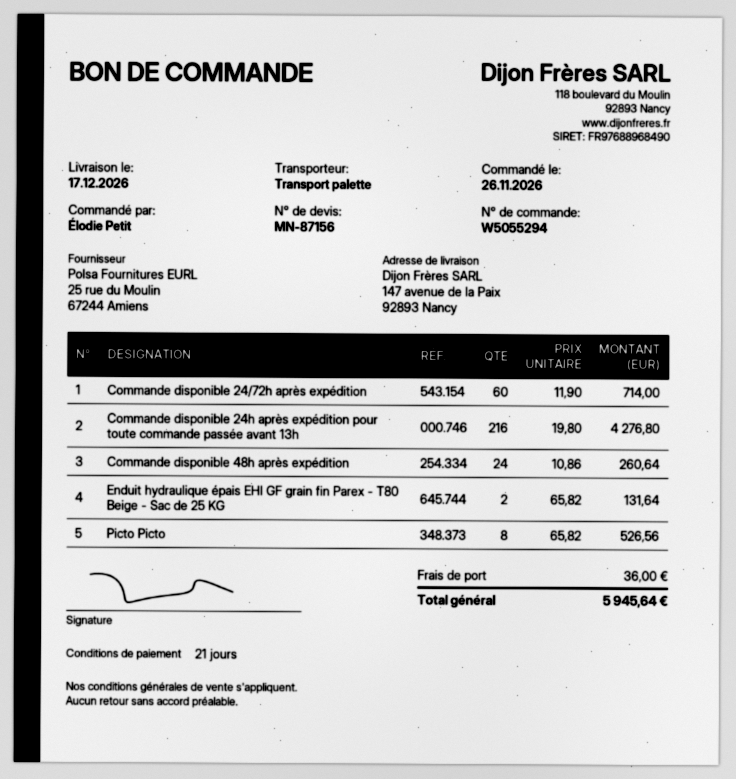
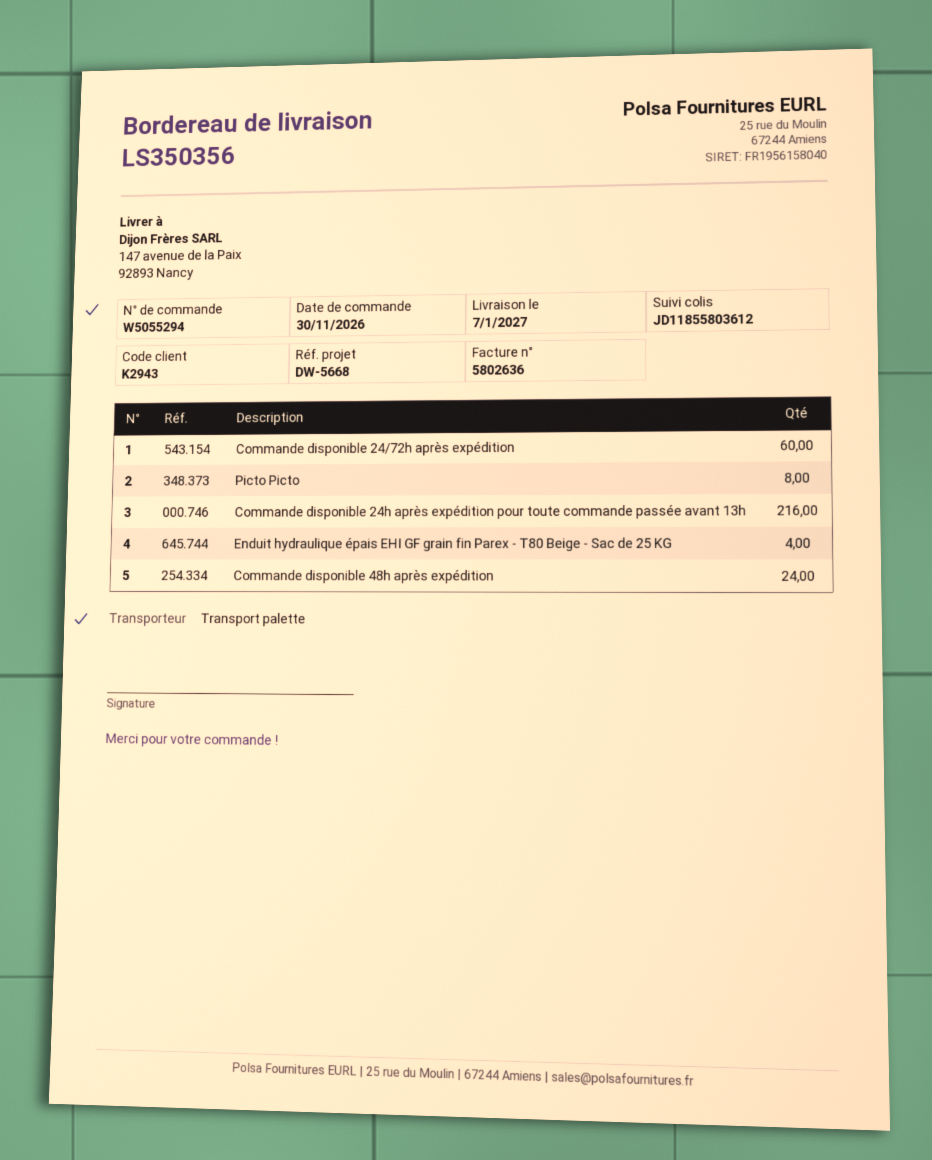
order date: 2026-11-26 -> 2026-11-30
delivery date: 2026-12-17 -> 2027-01-07
Enduit hydraulique épais EHI GF grain fin Parex - T80 Beige - Sac de 25 KG: 2 -> 4

